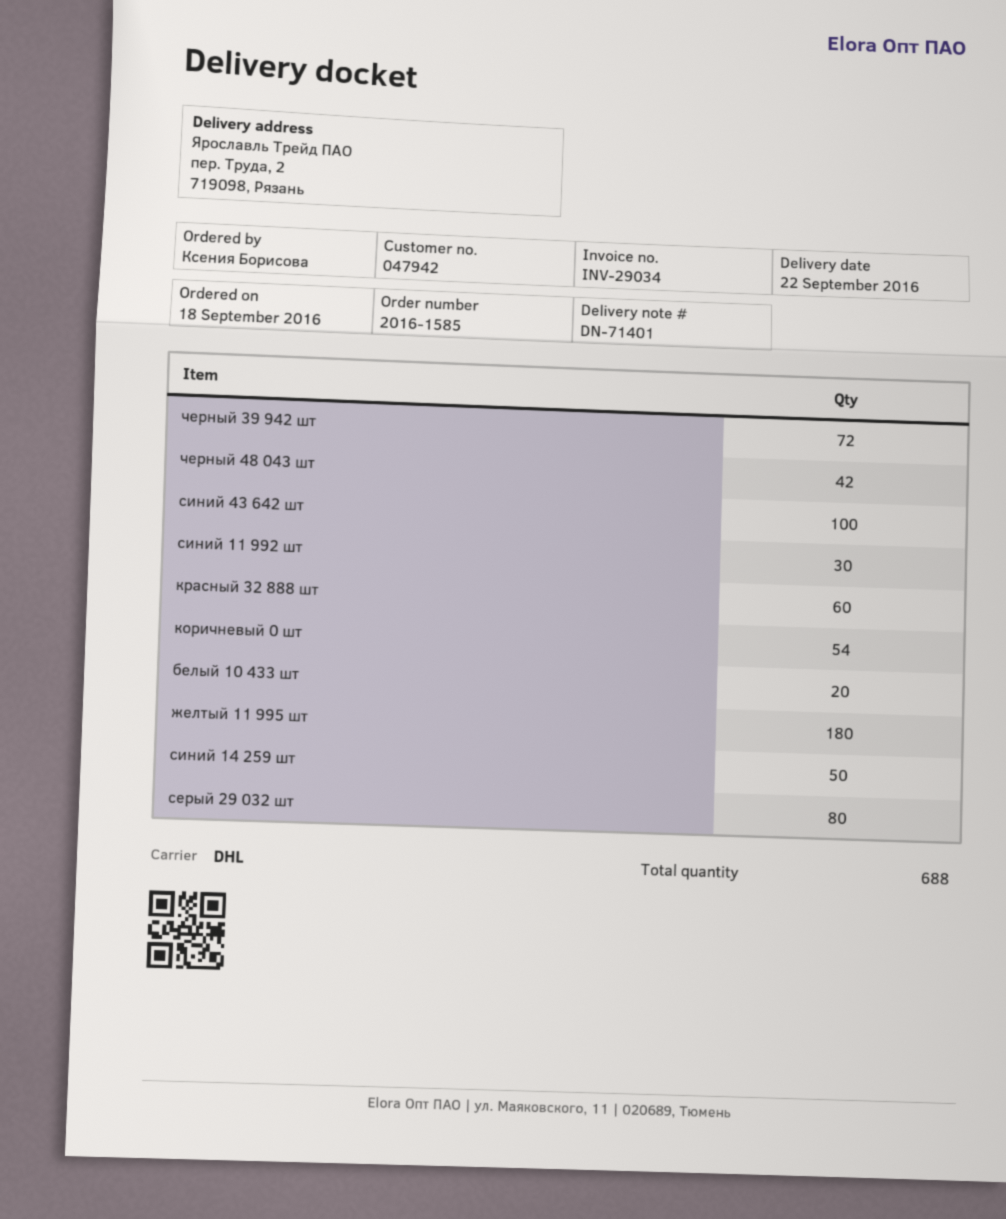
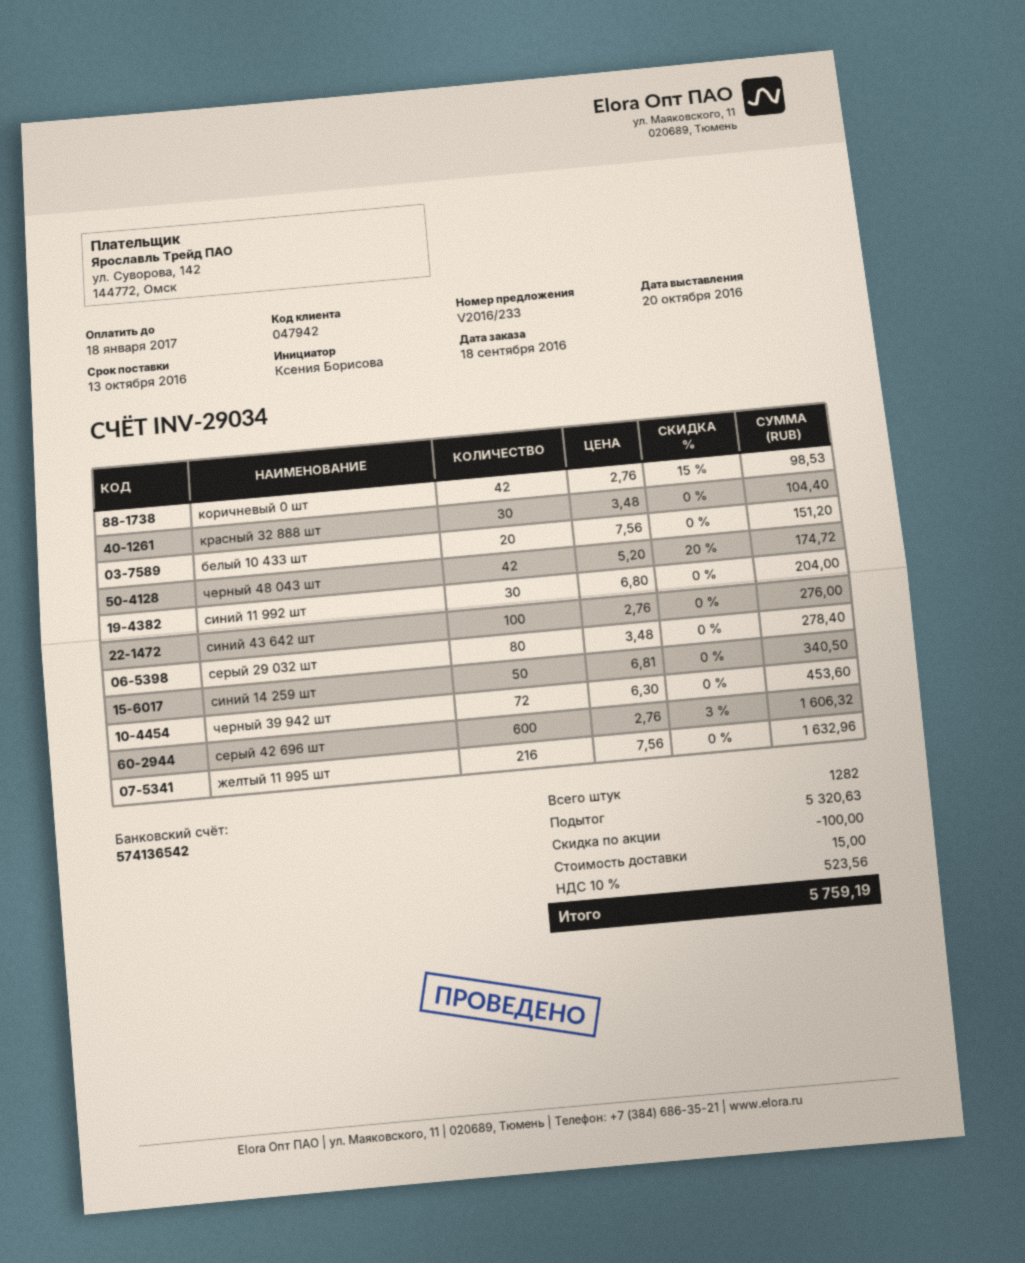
delivery date: 2016-09-22 -> 2016-10-13
красный 32 888 шт: 60 -> 30
коричневый 0 шт: 54 -> 42
желтый 11 995 шт: 180 -> 216
серый 42 696 шт: none -> 600
total quantity: 688 -> 1282

